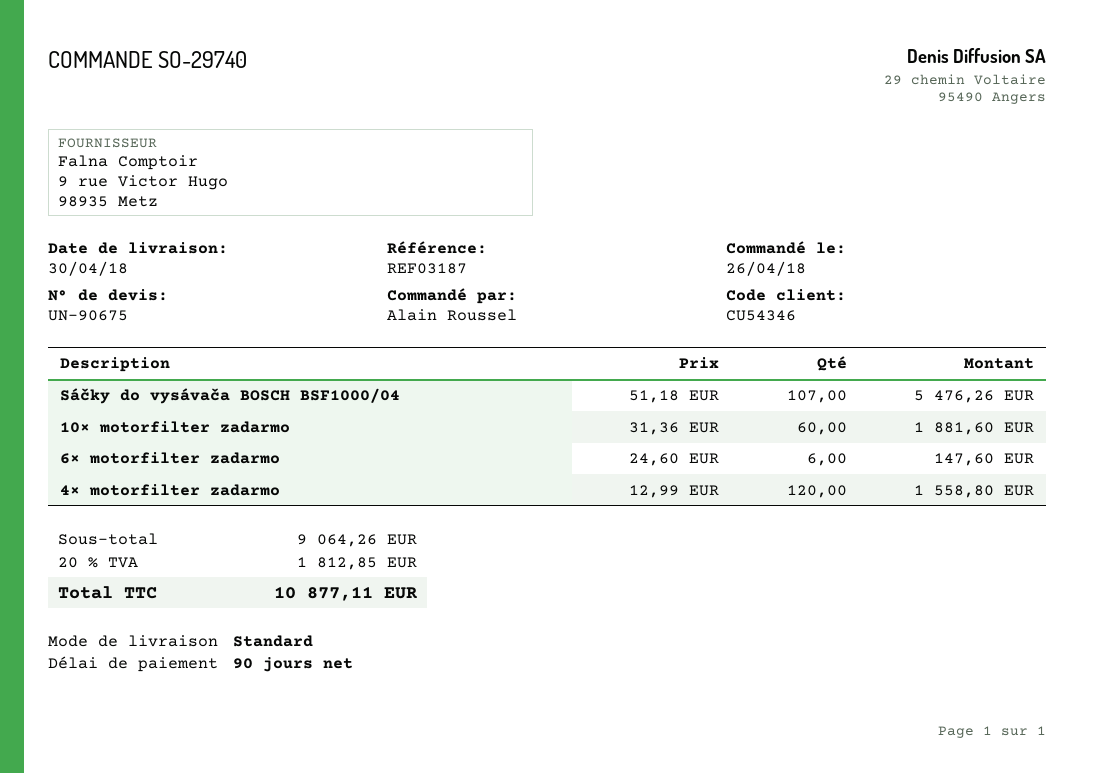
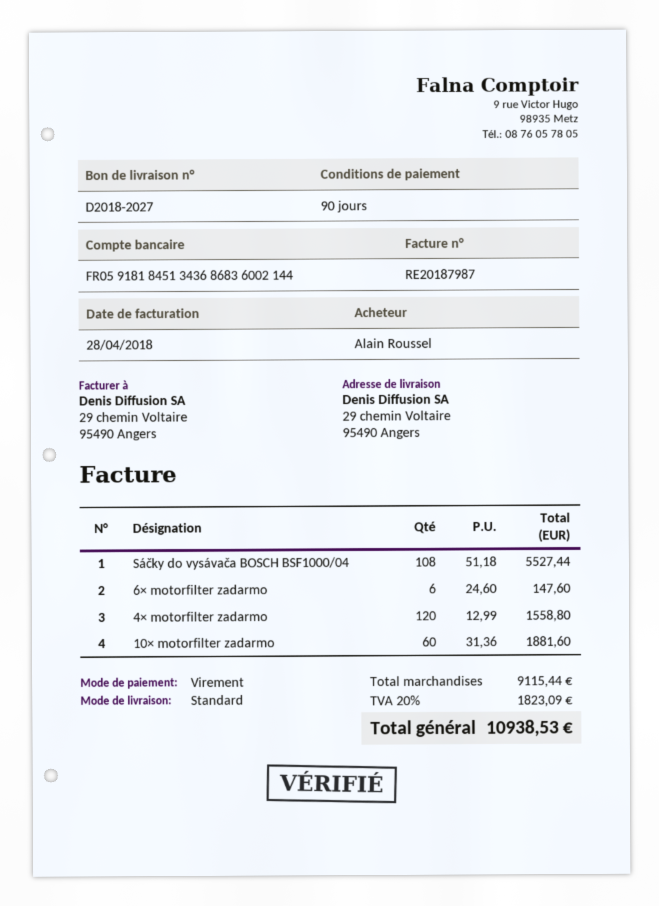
Sáčky do vysávača BOSCH BSF1000/04: 107 x 51.18 = 5476.26 -> 108 x 51.18 = 5527.44
subtotal: 9064.26 -> 9115.44
tax: 20% = 1812.85 -> 20% = 1823.09
total: 10877.11 -> 10938.53

